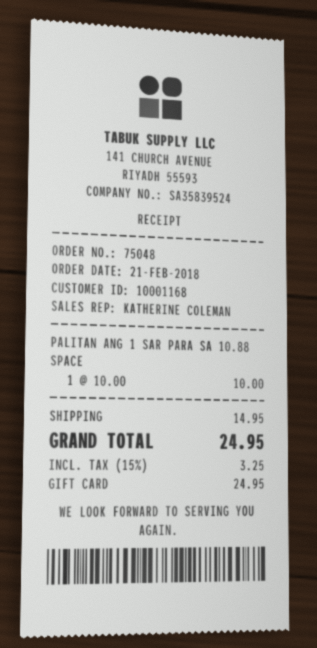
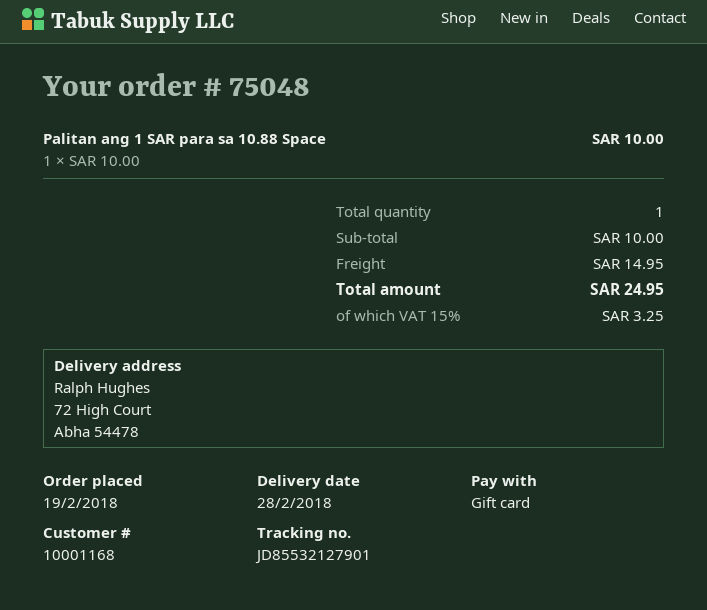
order date: 2018-02-21 -> 2018-02-19

